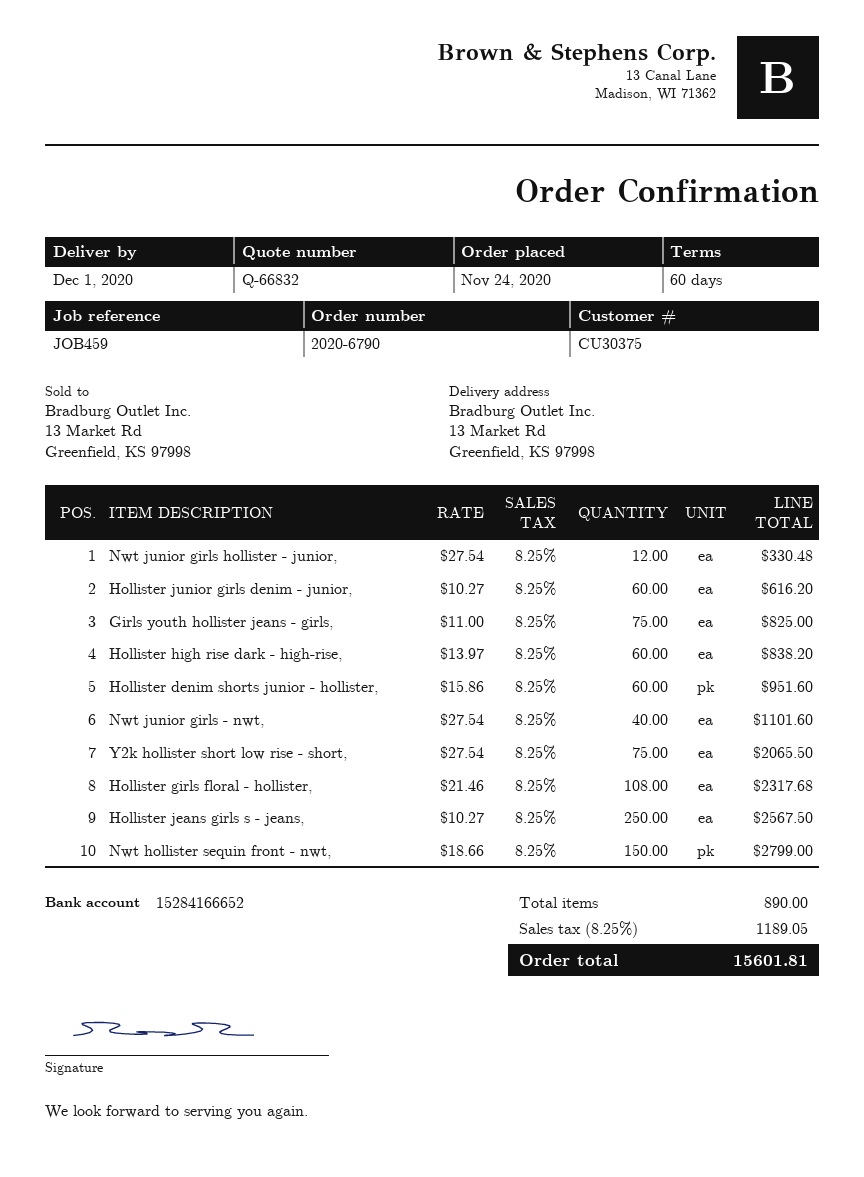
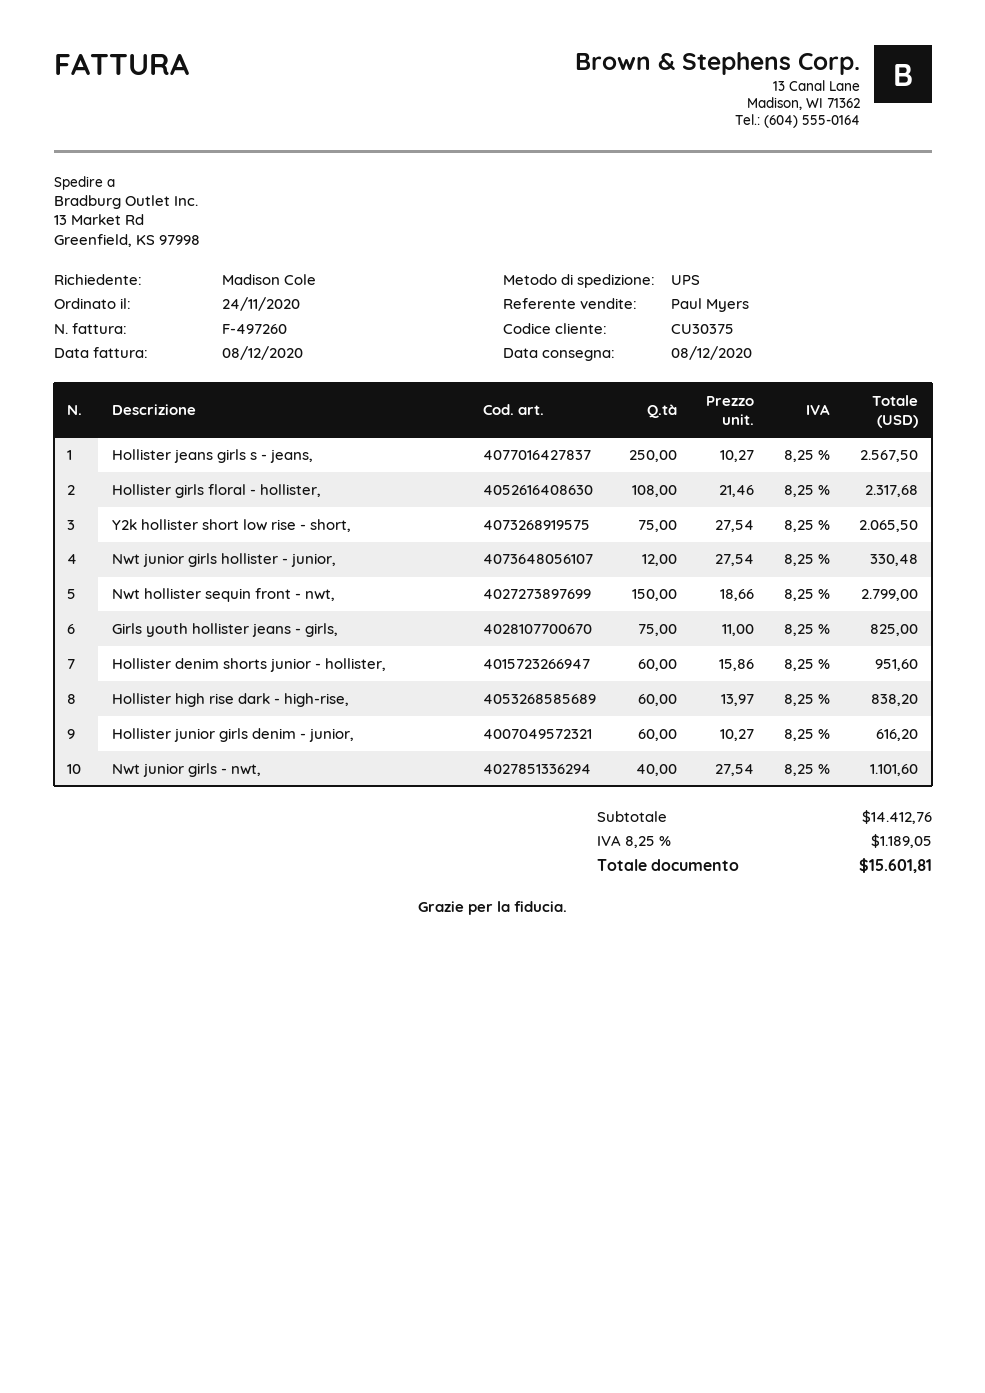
delivery date: 2020-12-01 -> 2020-12-08

